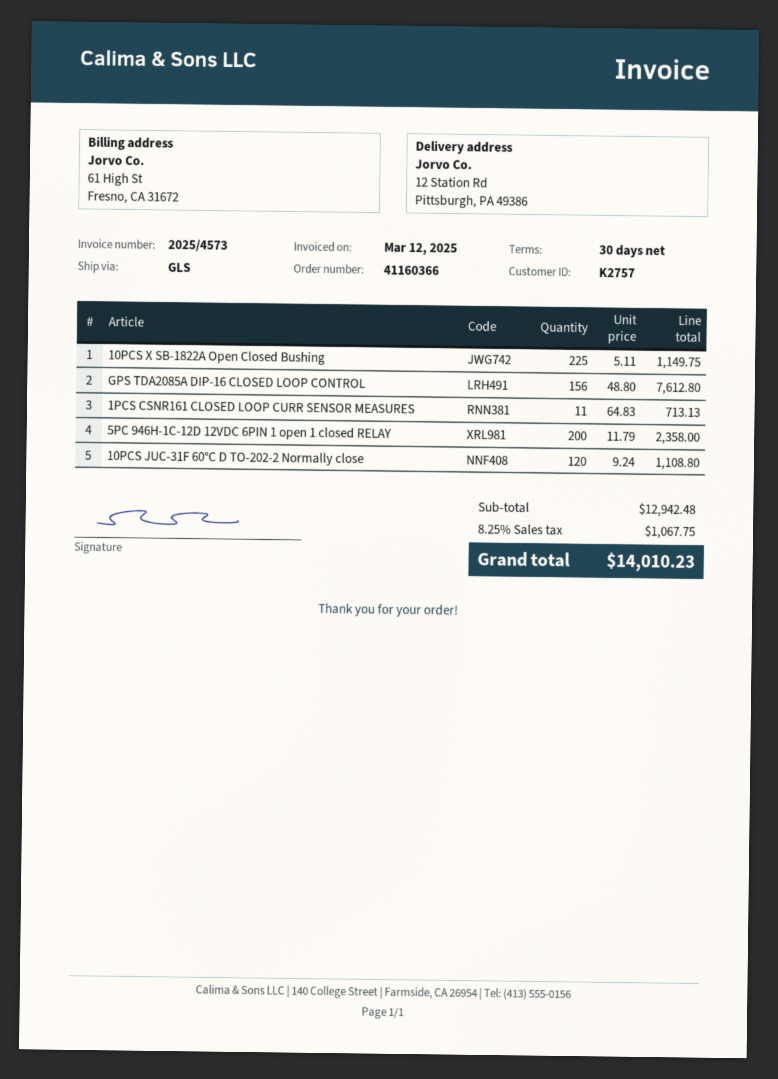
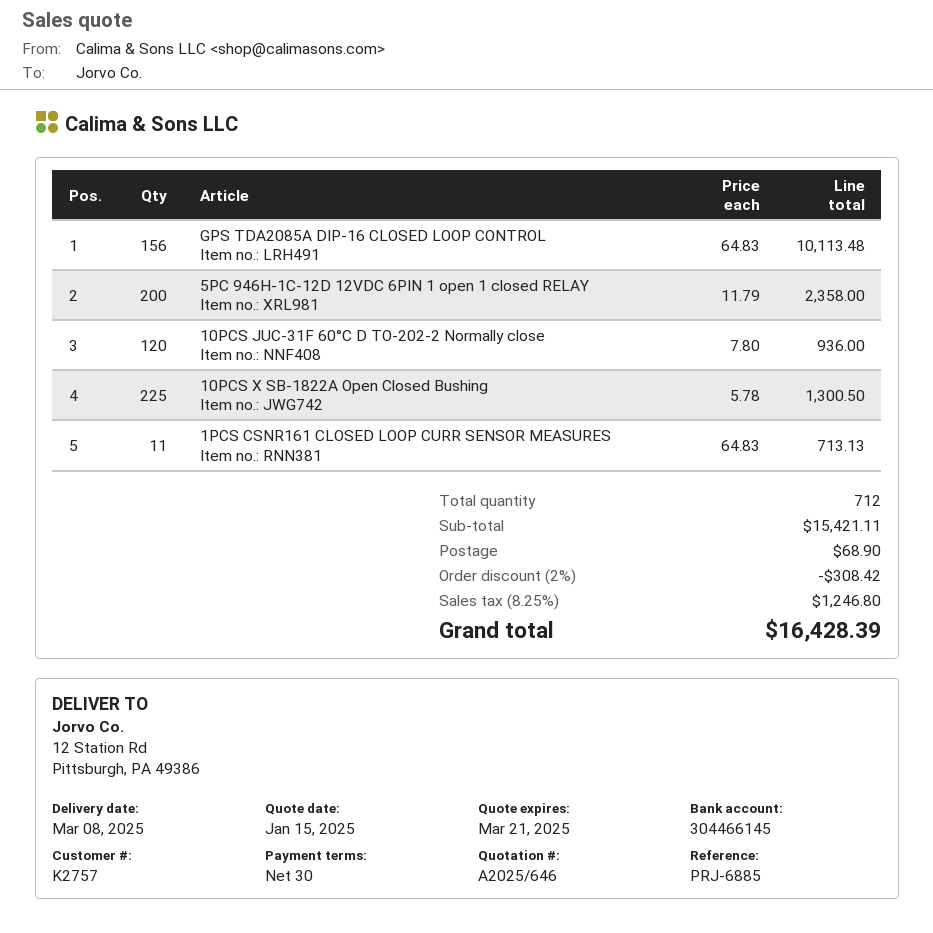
10PCS X SB-1822A Open Closed Bushing: 225 x 5.11 = 1149.75 -> 225 x 5.78 = 1300.50
GPS TDA2085A DIP-16 CLOSED LOOP CONTROL: 156 x 48.80 = 7612.80 -> 156 x 64.83 = 10113.48
10PCS JUC-31F 60°C D TO-202-2 Normally close: 120 x 9.24 = 1108.80 -> 120 x 7.80 = 936.00
subtotal: 12942.48 -> 15421.11
discount: none -> 2% = 308.42
shipping: none -> 68.90
tax: 8.25% = 1067.75 -> 8.25% = 1246.80
total: 14010.23 -> 16428.39

